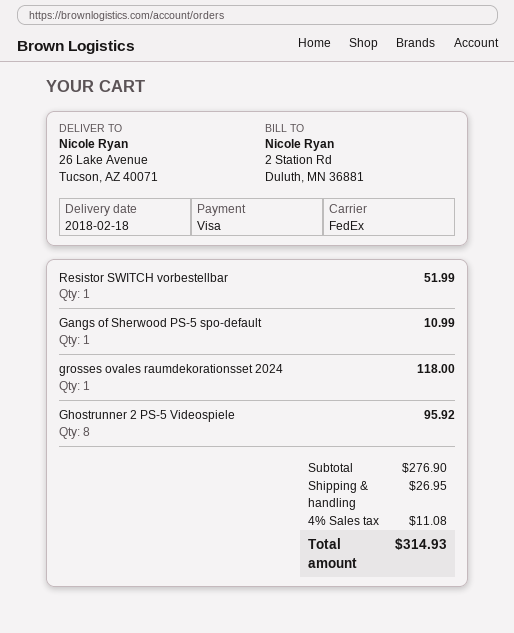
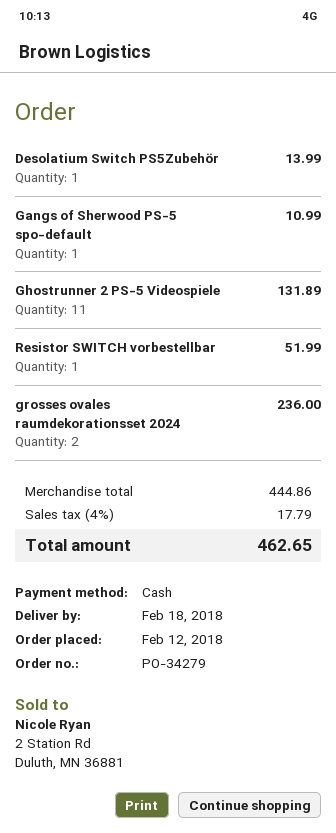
payment method: Visa -> cash
grosses ovales raumdekorationsset 2024: 1 for 118.00 -> 2 for 236.00
Ghostrunner 2 PS-5 Videospiele: 8 for 95.92 -> 11 for 131.89
Desolatium Switch PS5Zubehör: none -> 1 for 13.99
subtotal: 276.90 -> 444.86
shipping: 26.95 -> none
tax: 4% = 11.08 -> 4% = 17.79
total: 314.93 -> 462.65

